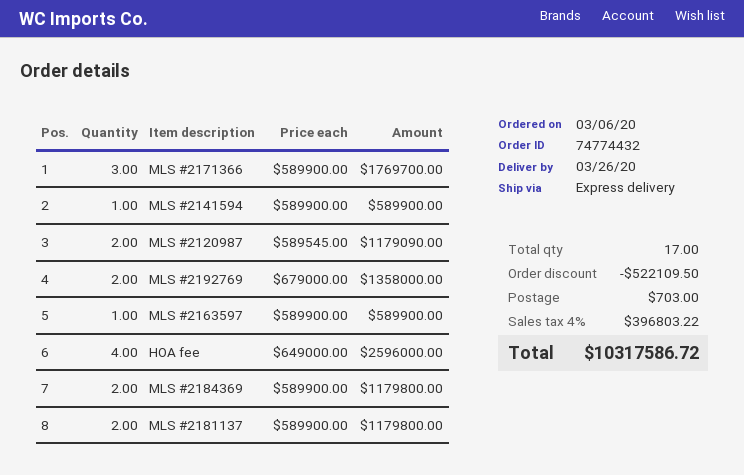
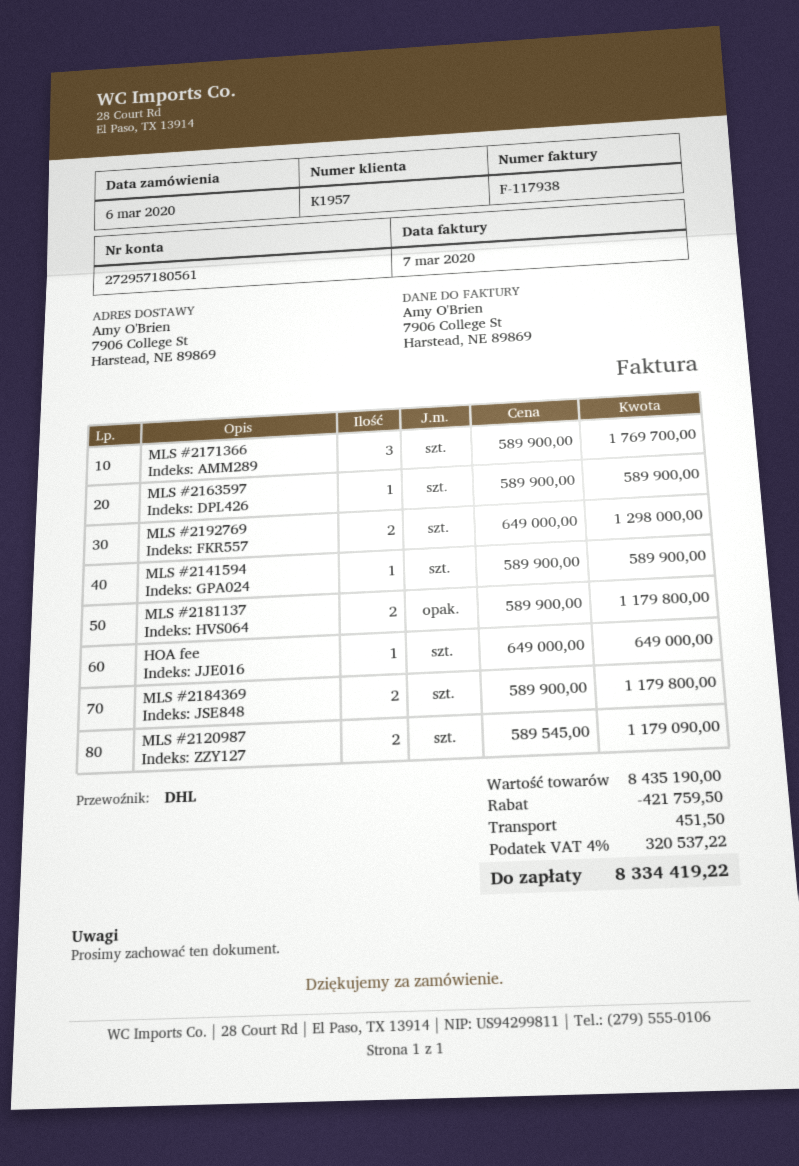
shipping method: express -> DHL
MLS #2192769: 2 x 679000.00 = 1358000.00 -> 2 x 649000.00 = 1298000.00
HOA fee: 4 x 649000.00 = 2596000.00 -> 1 x 649000.00 = 649000.00
discount: 522109.50 -> 421759.50
shipping: 703.00 -> 451.50
tax: 4% = 396803.22 -> 4% = 320537.22
total: 10317586.72 -> 8334419.22

